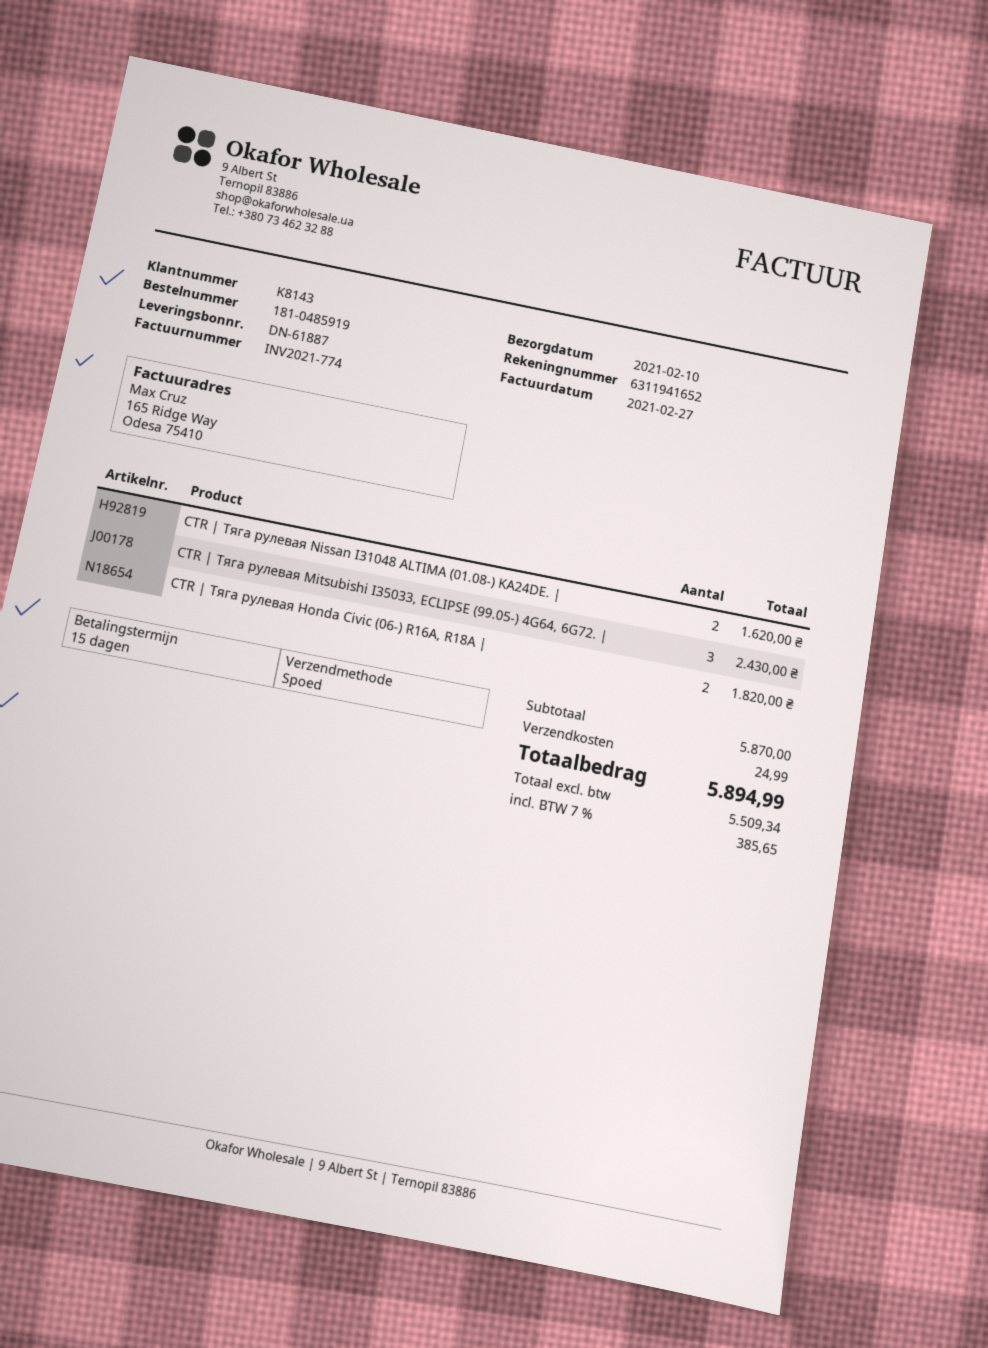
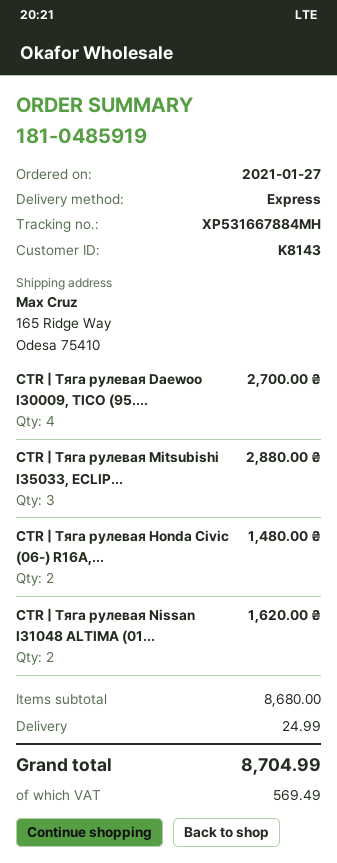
CTR | Тяга рулевая Mitsubishi I35033, ECLIPSE (99.05-) 4G64, 6G72. |: 3 for 2430.00 -> 3 for 2880.00
CTR | Тяга рулевая Honda Civic (06-) R16A, R18A |: 2 for 1820.00 -> 2 for 1480.00
CTR | Тяга рулевая Daewoo I30009, TICO (95....: none -> 4 for 2700.00
subtotal: 5870.00 -> 8680.00
tax: 385.65 -> 569.49
total: 5894.99 -> 8704.99

